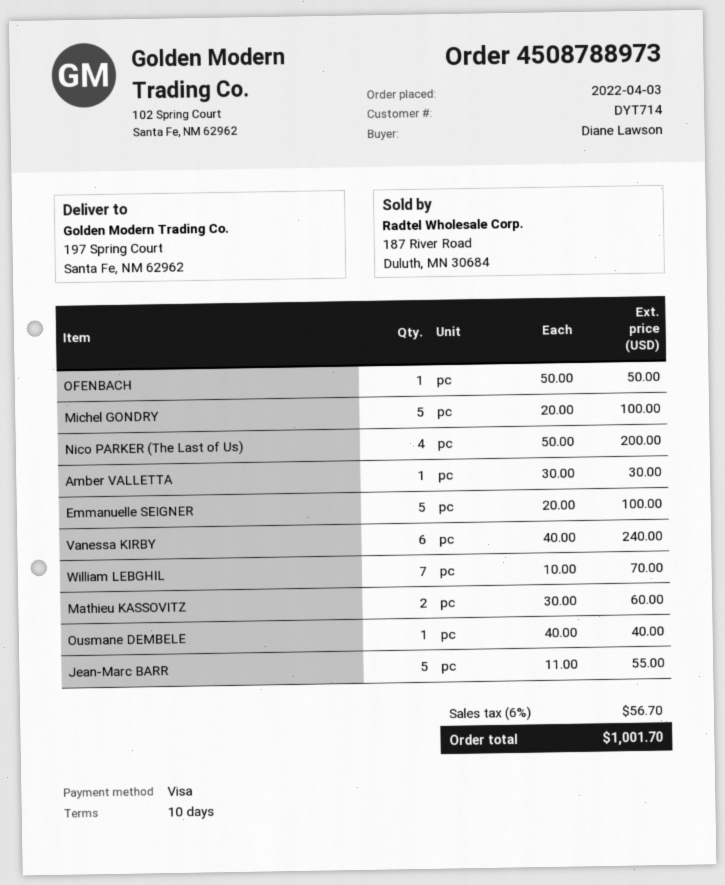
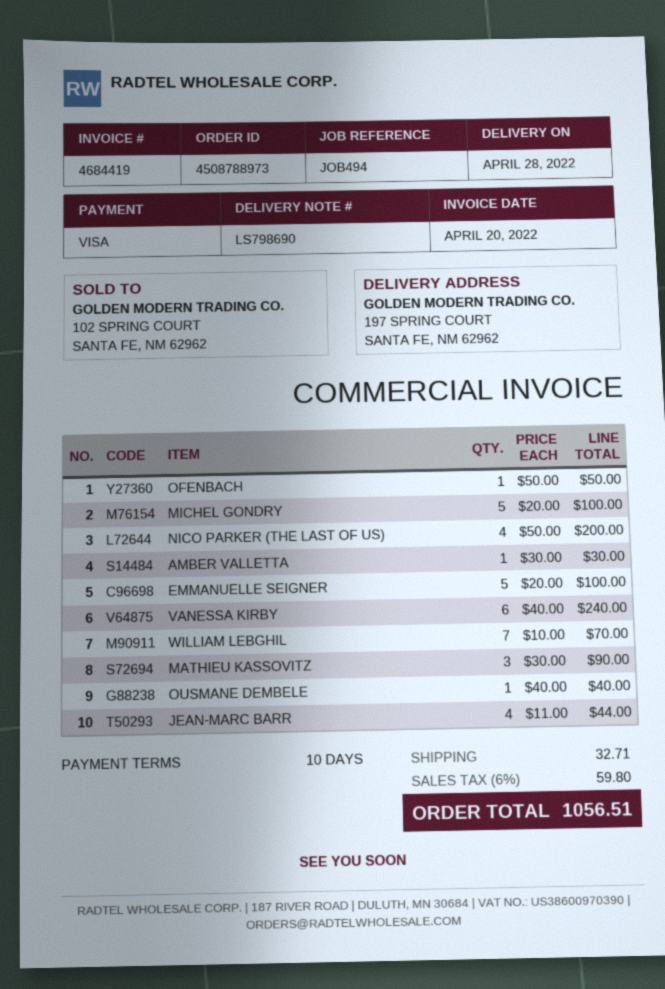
Mathieu KASSOVITZ: 2 x 30.00 = 60.00 -> 3 x 30.00 = 90.00
Jean-Marc BARR: 5 x 11.00 = 55.00 -> 4 x 11.00 = 44.00
shipping: none -> 32.71
tax: 6% = 56.70 -> 6% = 59.80
total: 1001.70 -> 1056.51

